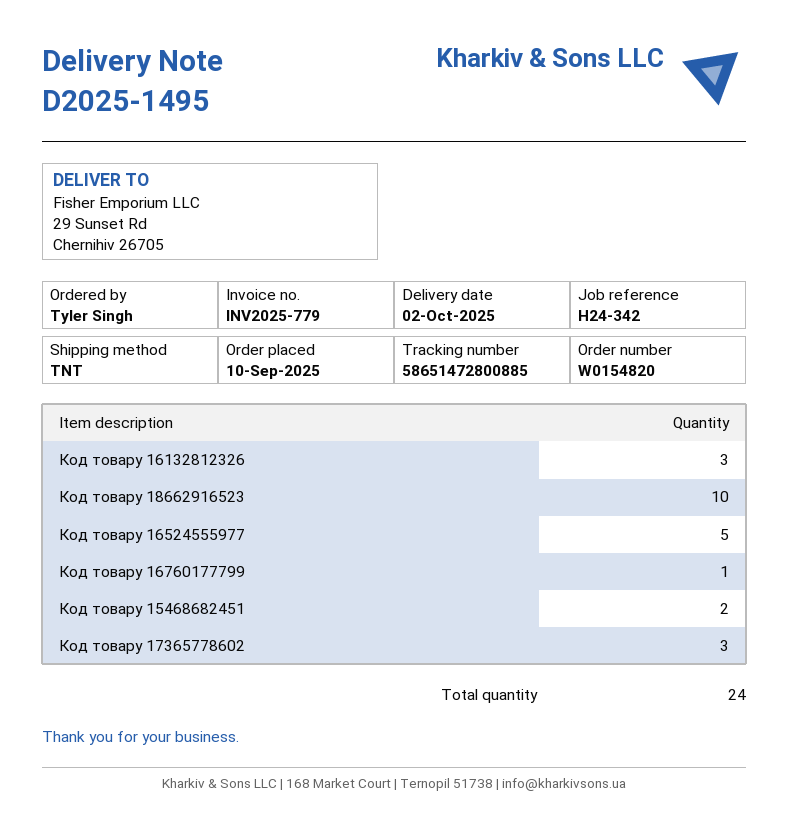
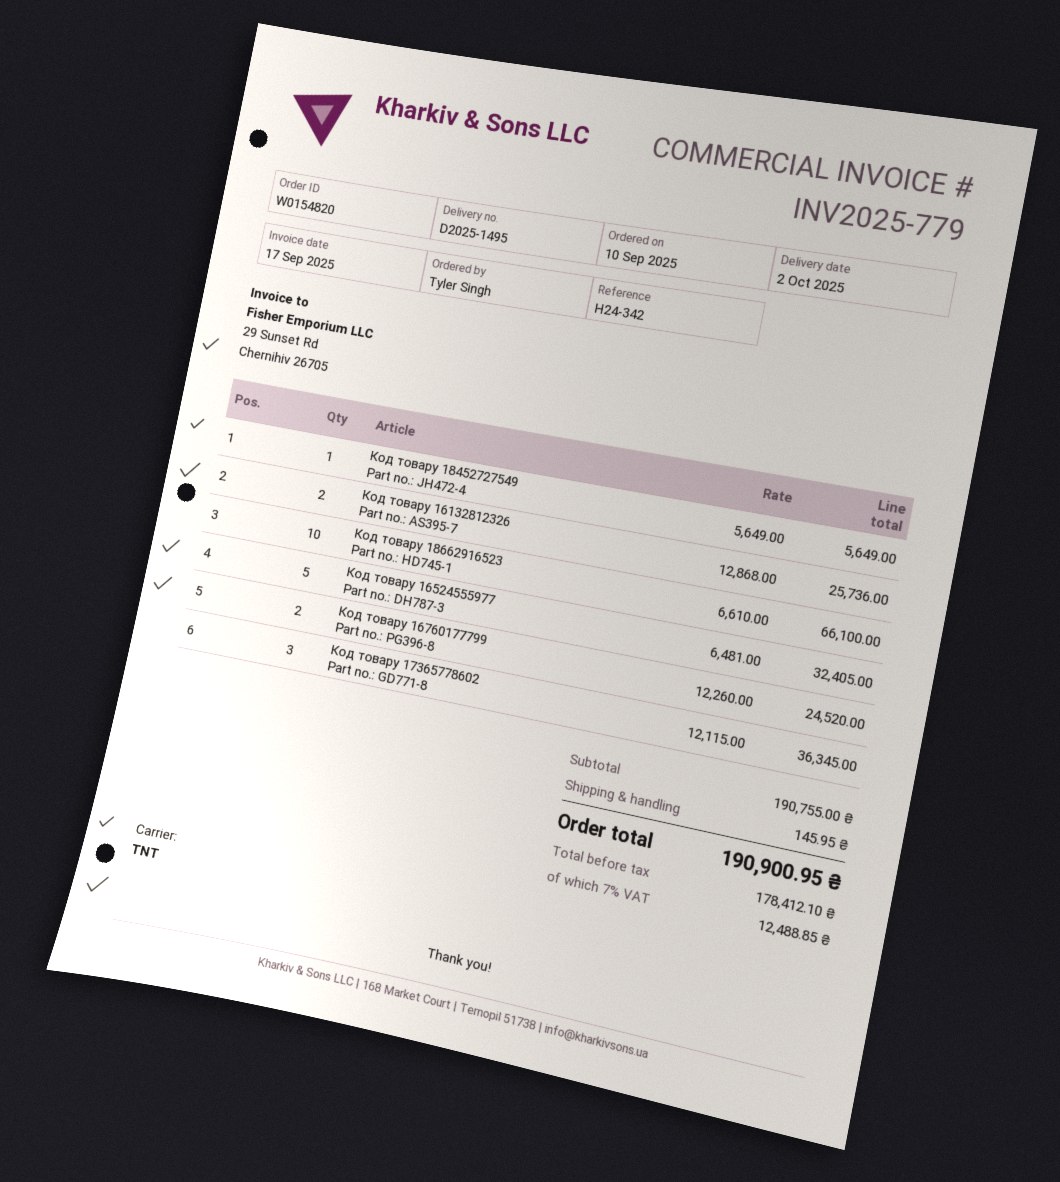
Код товару 16132812326: 3 -> 2
Код товару 16760177799: 1 -> 2
Код товару 15468682451: 2 -> none
Код товару 18452727549: none -> 1

